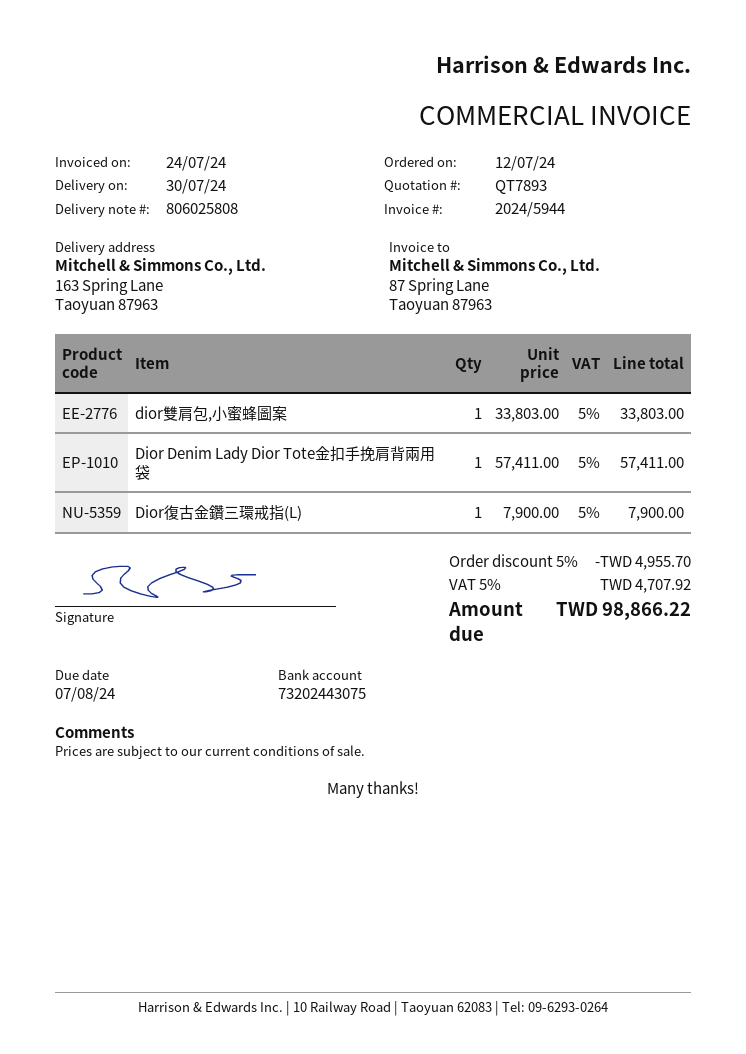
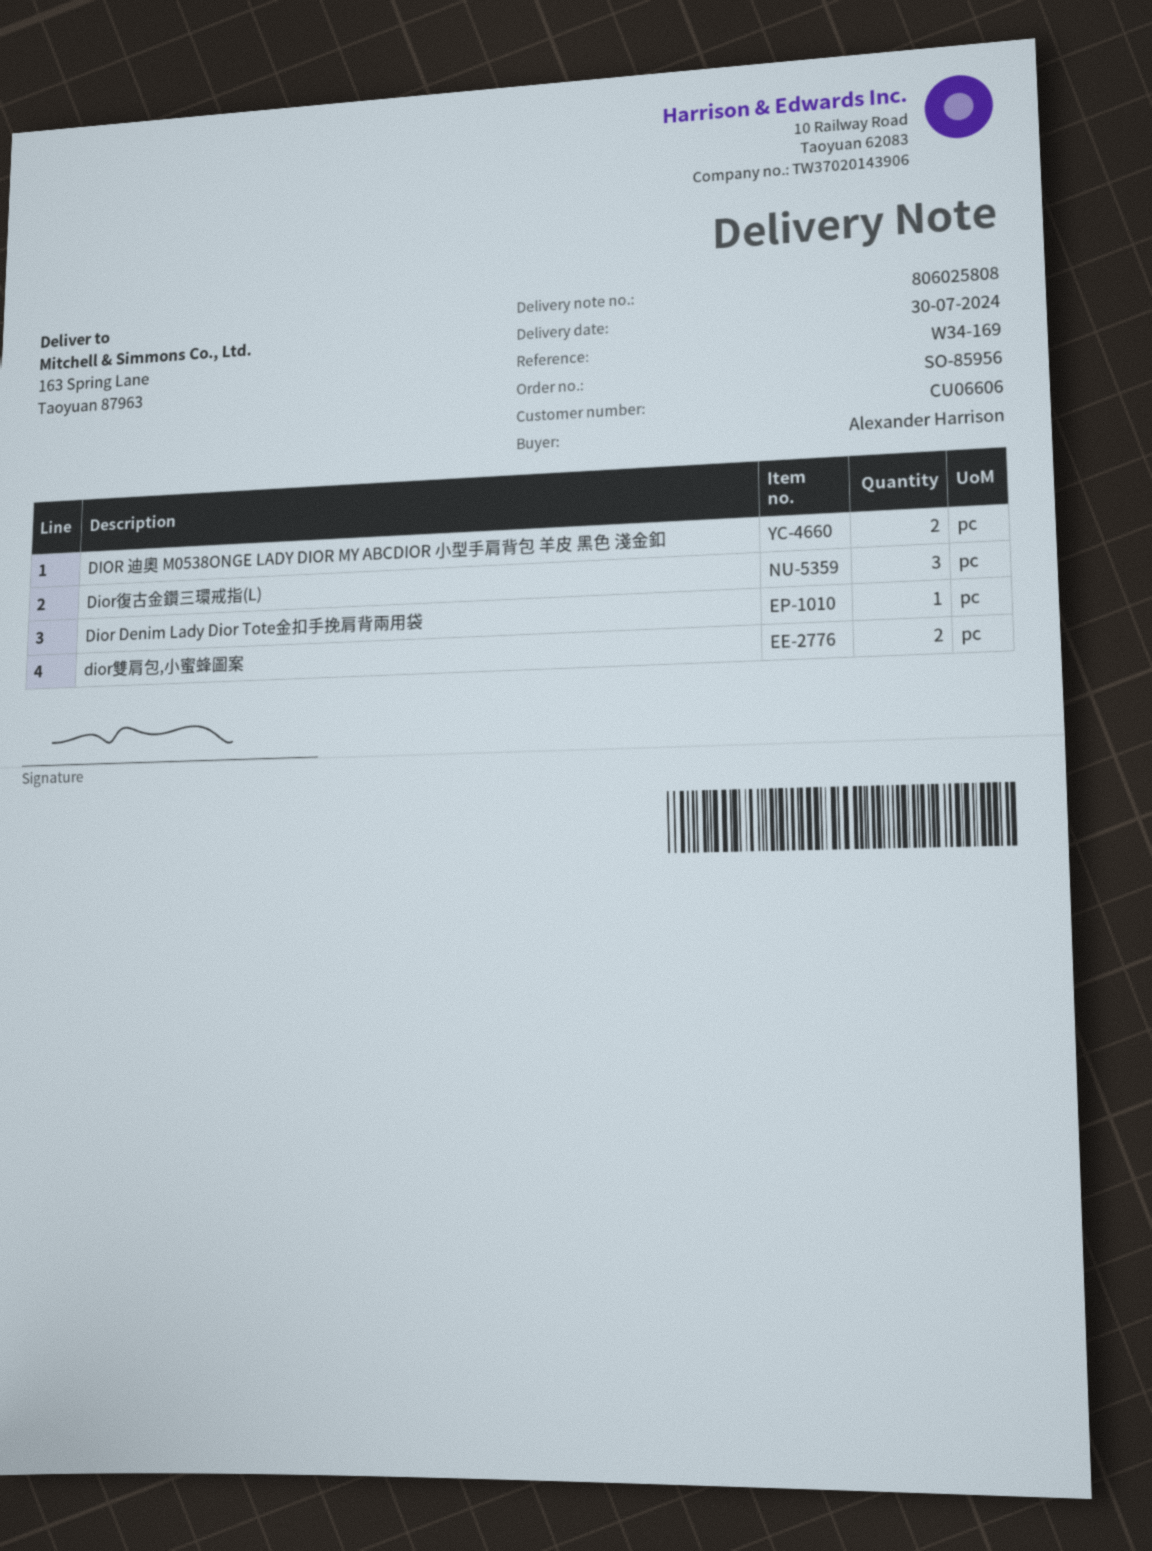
dior雙肩包,小蜜蜂圖案: 1 -> 2
Dior復古金鑽三環戒指(L): 1 -> 3
DIOR 迪奧 M0538ONGE LADY DIOR MY ABCDIOR 小型手肩背包 羊皮 黑色 淺金釦: none -> 2

